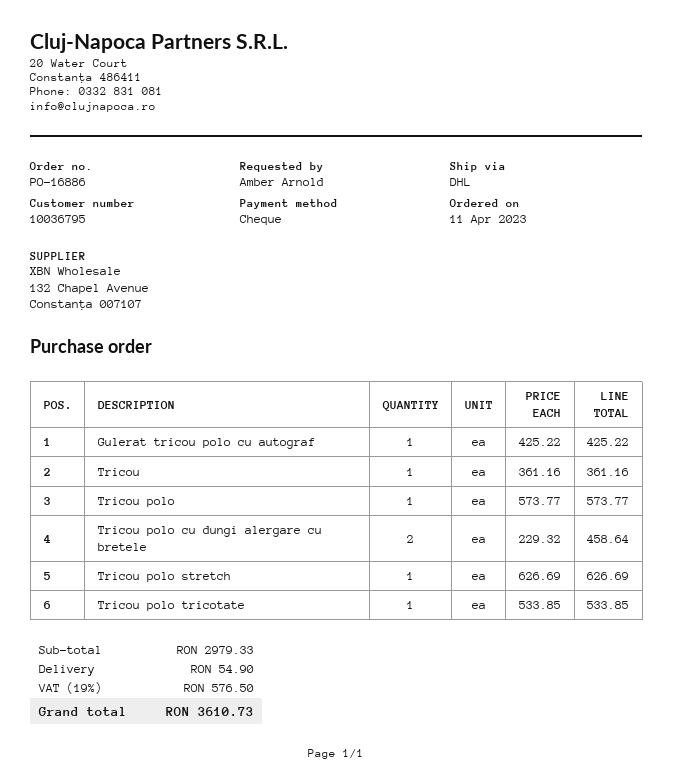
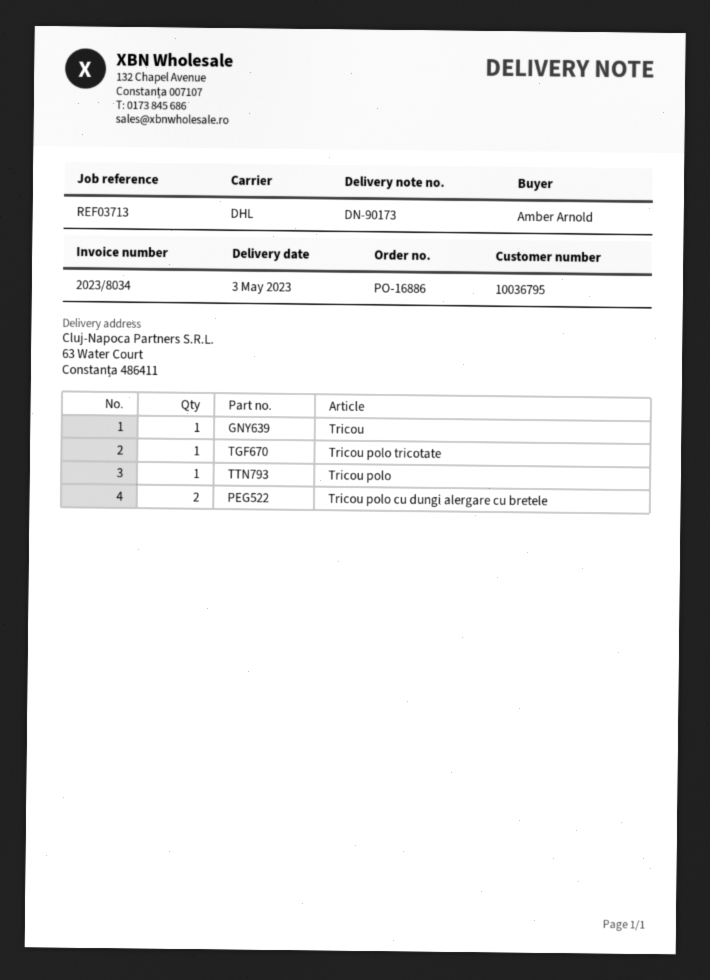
Gulerat tricou polo cu autograf: 1 -> none
Tricou polo stretch: 1 -> none

